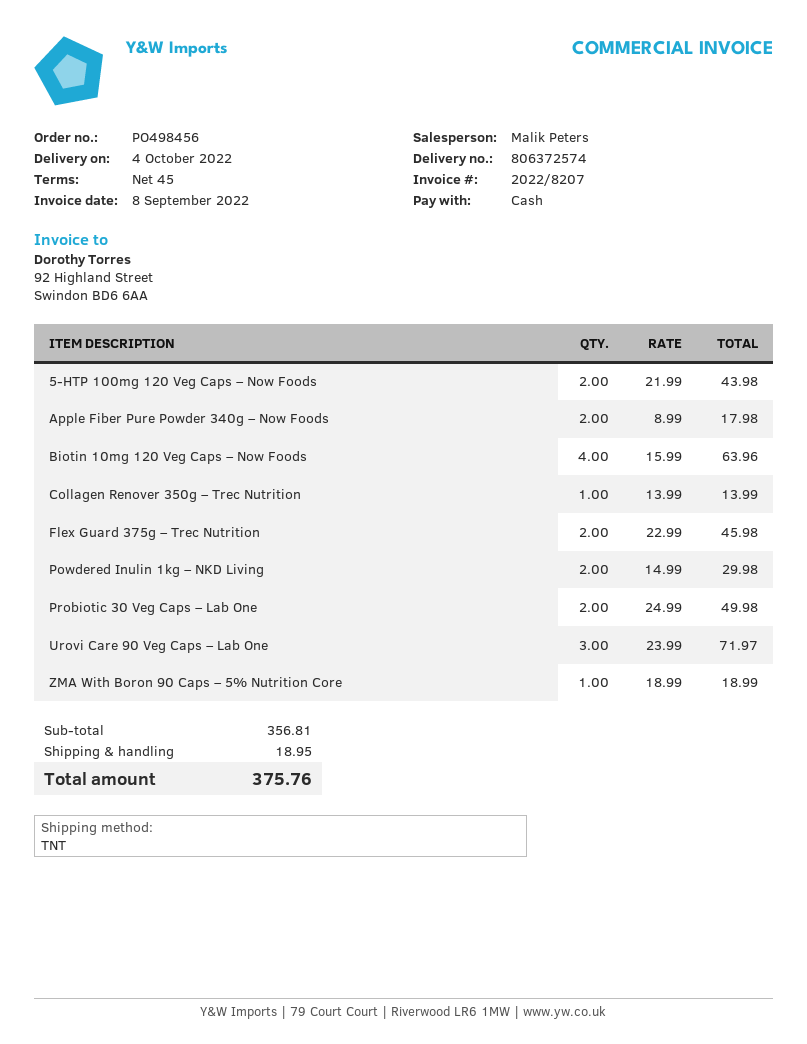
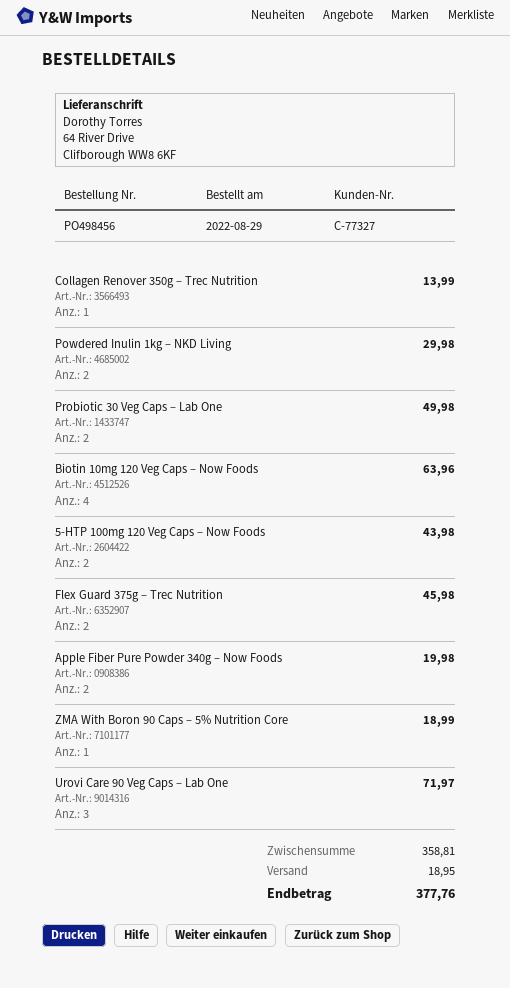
Apple Fiber Pure Powder 340g – Now Foods: 2 for 17.98 -> 2 for 19.98
subtotal: 356.81 -> 358.81
total: 375.76 -> 377.76

